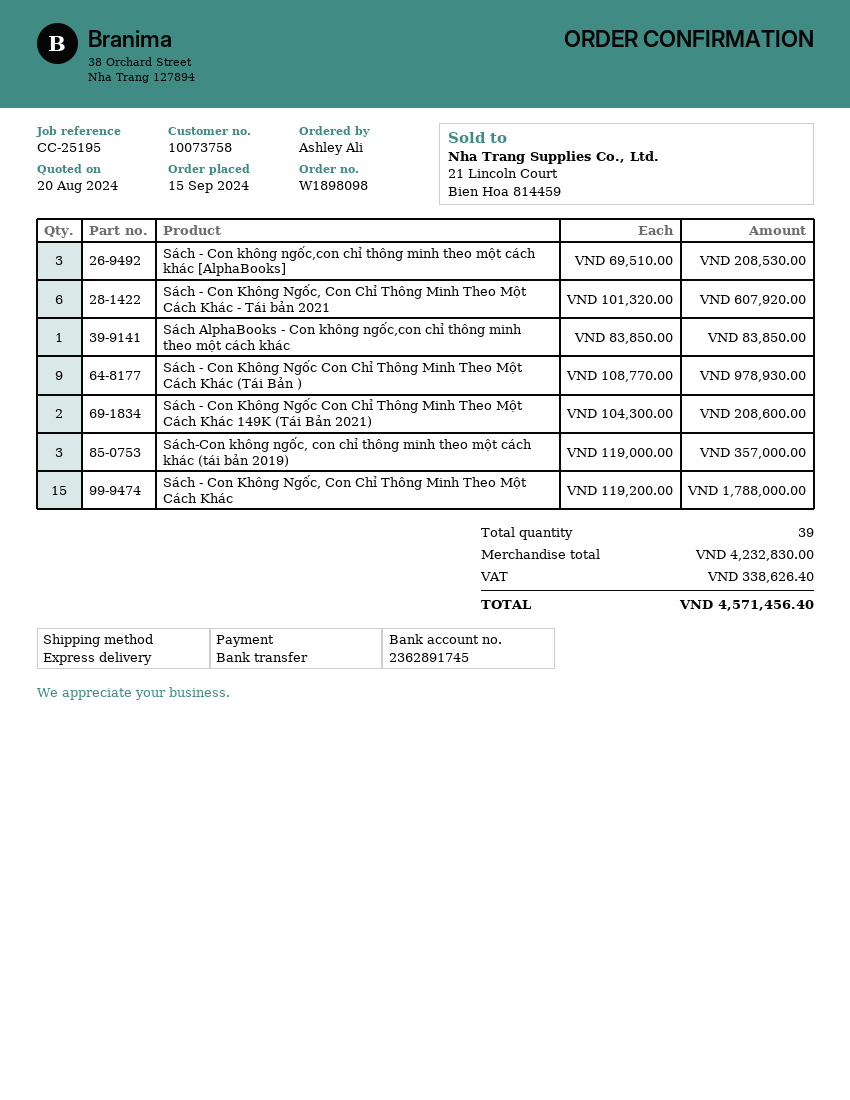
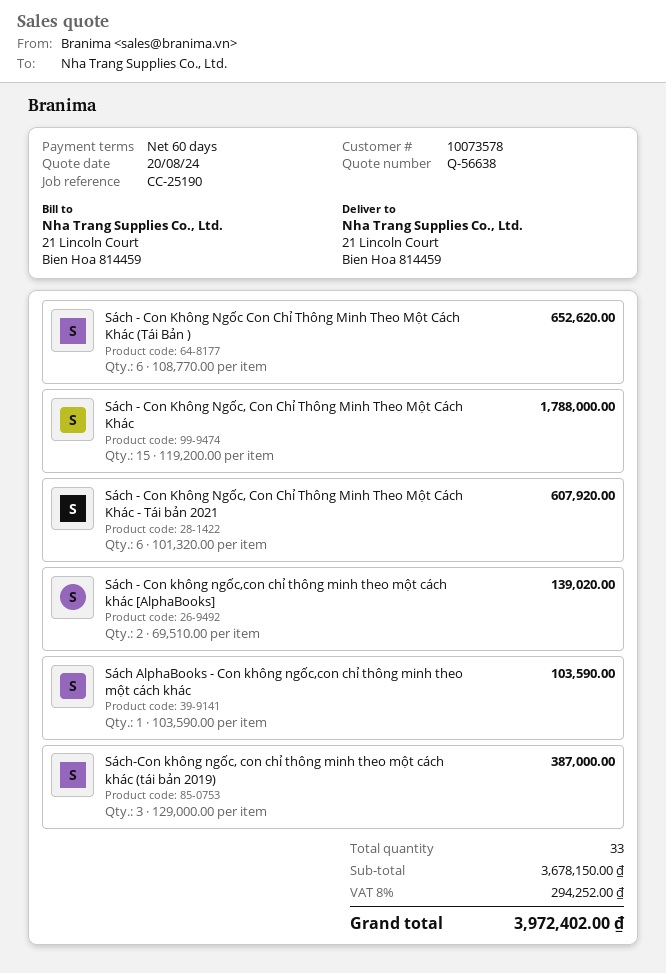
customer number: 10073758 -> 10073578
reference: CC-25195 -> CC-25190
Sách - Con không ngốc,con chỉ thông minh theo một cách khác [AlphaBooks]: 3 x 69510.00 = 208530.00 -> 2 x 69510.00 = 139020.00
Sách AlphaBooks - Con không ngốc,con chỉ thông minh theo một cách khác: 1 x 83850.00 = 83850.00 -> 1 x 103590.00 = 103590.00
Sách - Con Không Ngốc Con Chỉ Thông Minh Theo Một Cách Khác (Tái Bản ): 9 x 108770.00 = 978930.00 -> 6 x 108770.00 = 652620.00
Sách - Con Không Ngốc Con Chỉ Thông Minh Theo Một Cách Khác 149K (Tái Bản 2021): 2 x 104300.00 = 208600.00 -> none
Sách-Con không ngốc, con chỉ thông minh theo một cách khác (tái bản 2019): 3 x 119000.00 = 357000.00 -> 3 x 129000.00 = 387000.00
total quantity: 39 -> 33
subtotal: 4232830.00 -> 3678150.00
tax: 338626.40 -> 294252.00
total: 4571456.40 -> 3972402.00

